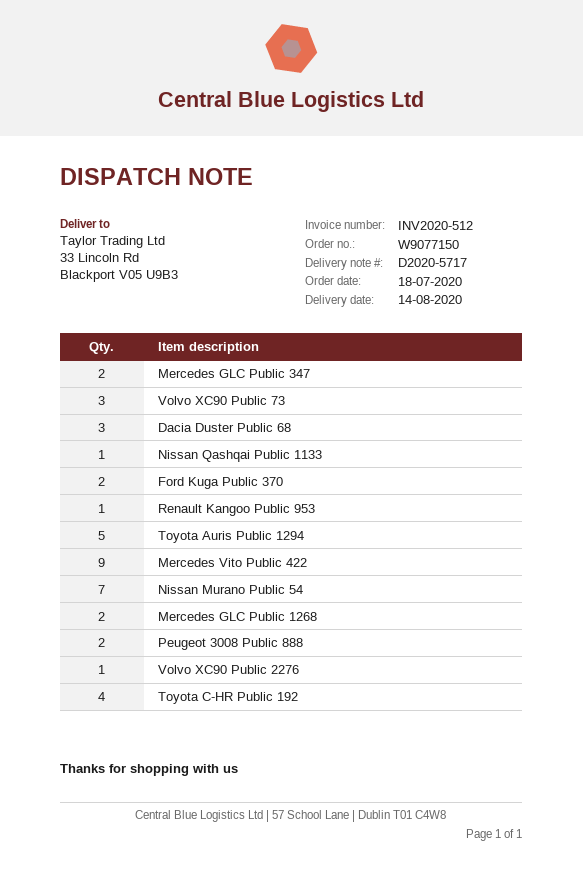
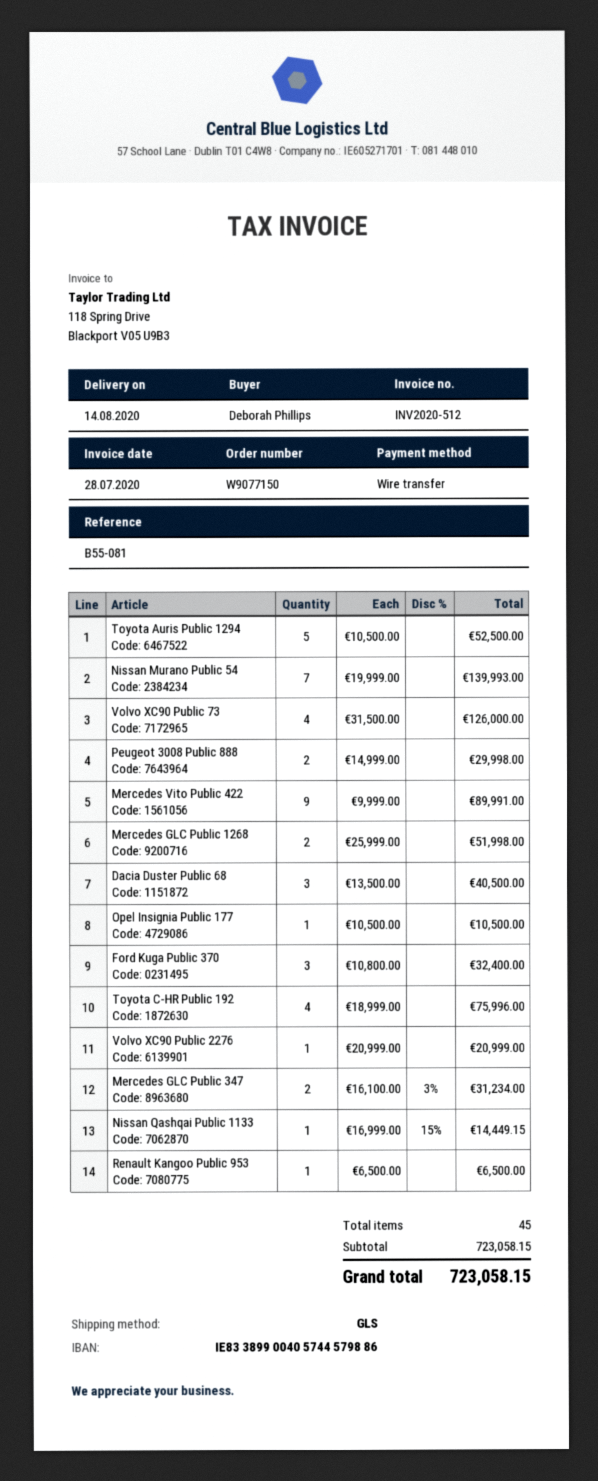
Volvo XC90 Public 73: 3 -> 4
Ford Kuga Public 370: 2 -> 3
Opel Insignia Public 177: none -> 1

